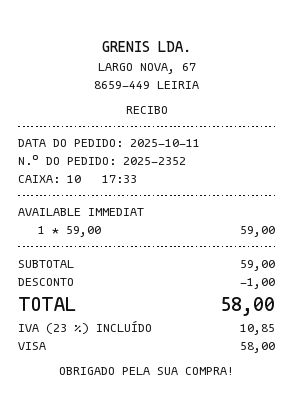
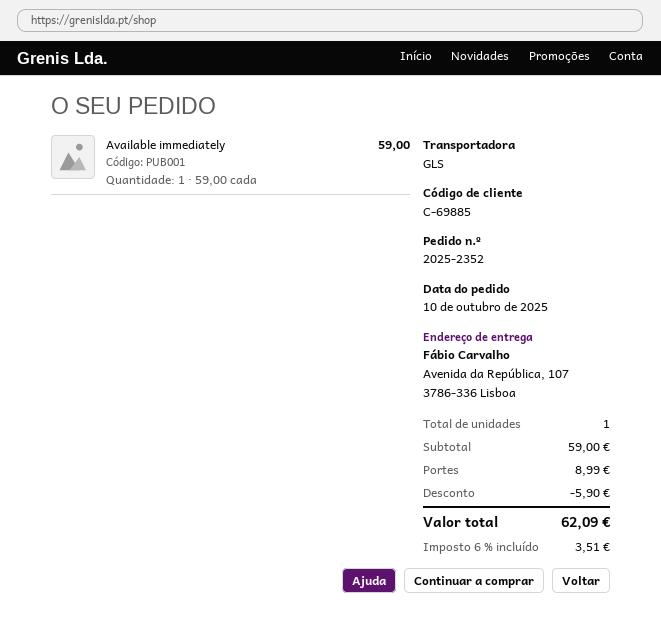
order date: 2025-10-11 -> 2025-10-10
discount: 1.00 -> 5.90
shipping: none -> 8.99
tax: 23% = 10.85 -> 6% = 3.51
total: 58.00 -> 62.09

